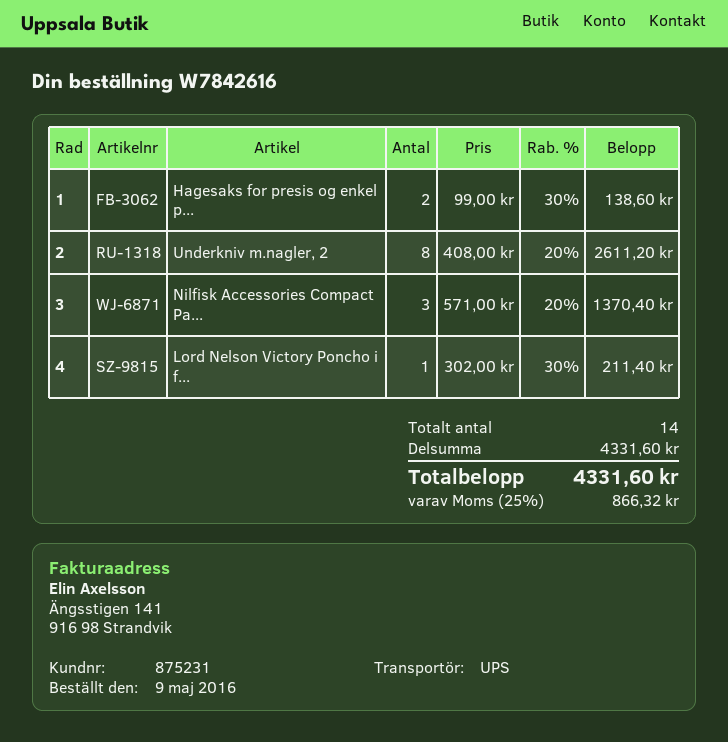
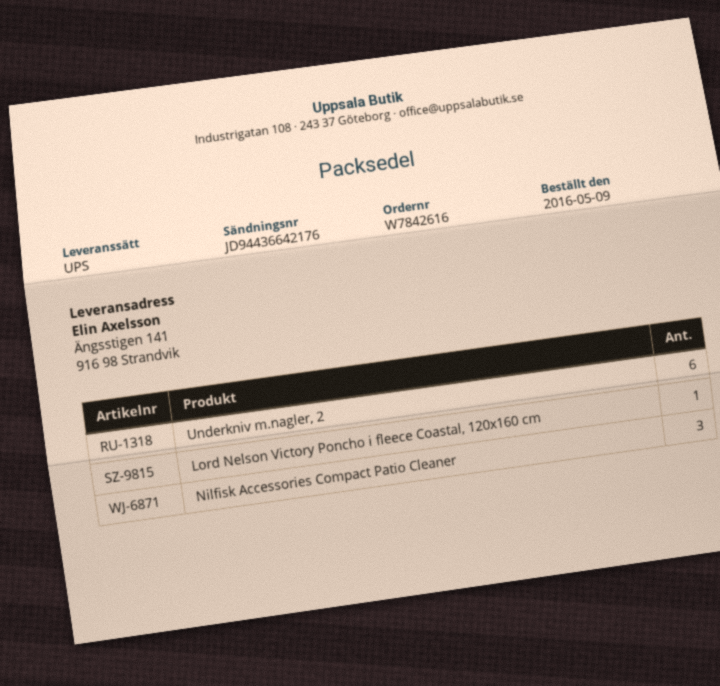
Hagesaks for presis og enkel p...: 2 -> none
Underkniv m.nagler, 2: 8 -> 6

